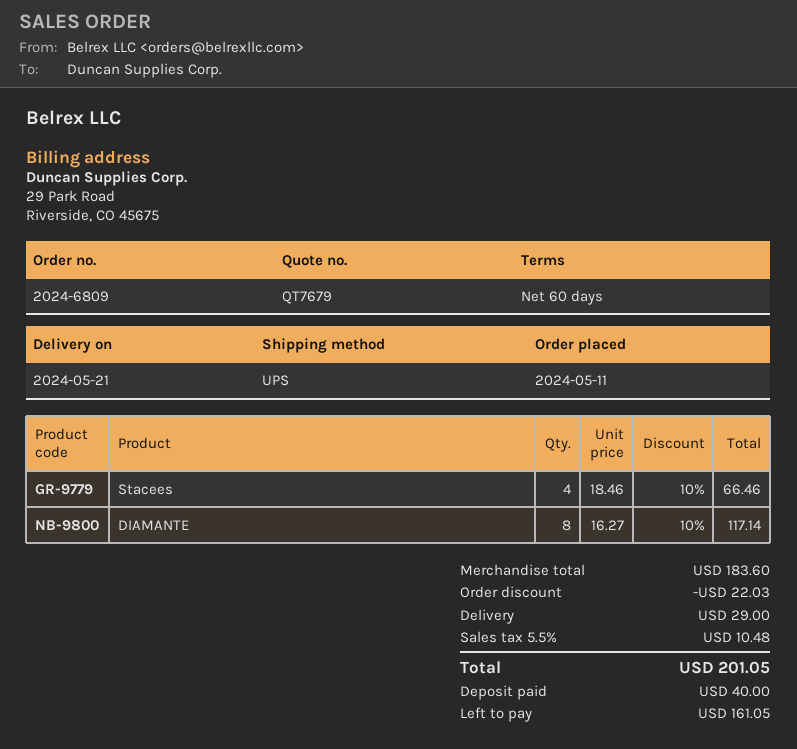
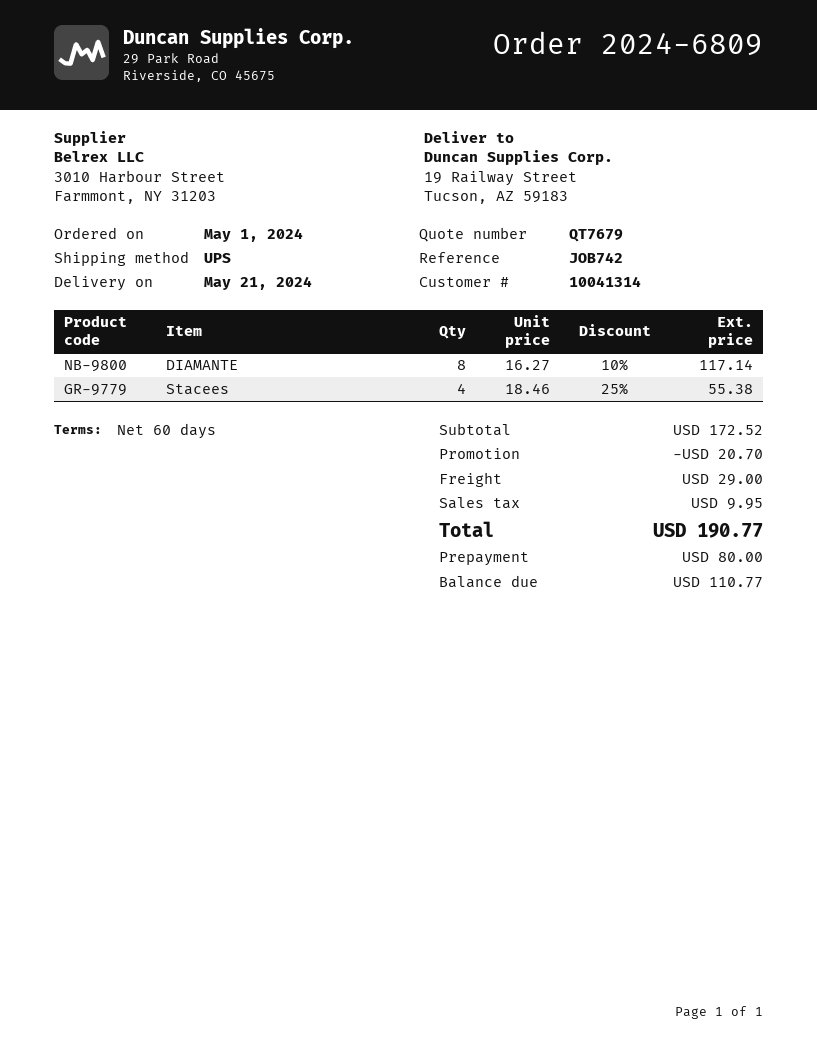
order date: 2024-05-11 -> 2024-05-01
Stacees: 4 x 18.46 - 10% = 66.46 -> 4 x 18.46 - 25% = 55.38
subtotal: 183.60 -> 172.52
discount: 22.03 -> 20.70
tax: 10.48 -> 9.95
total: 201.05 -> 190.77
deposit: 40.00 -> 80.00
balance: 161.05 -> 110.77

